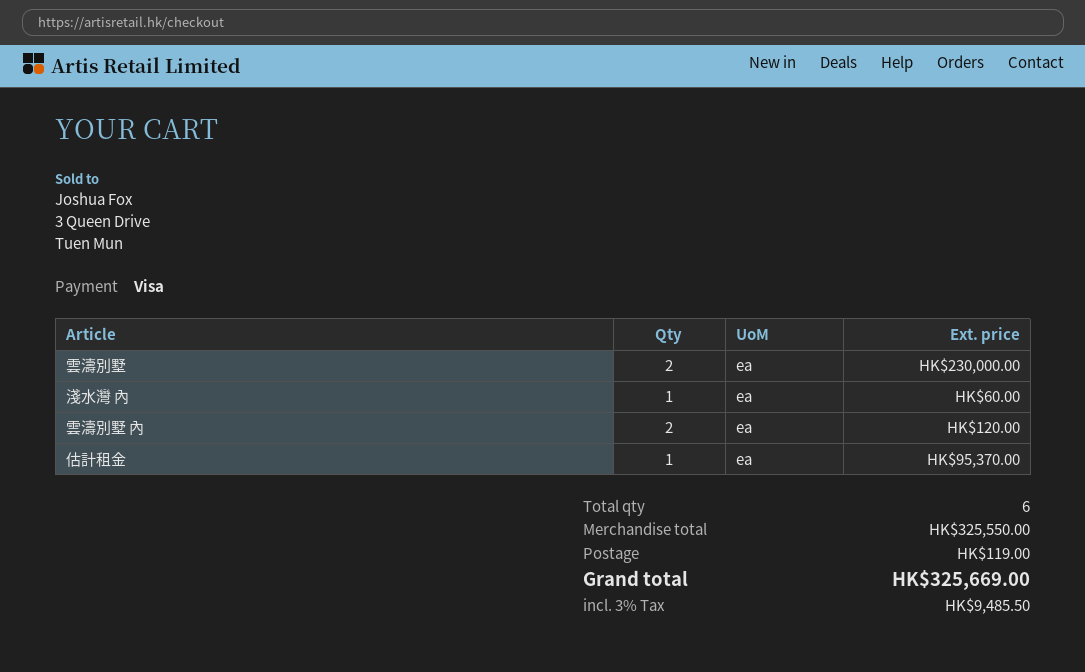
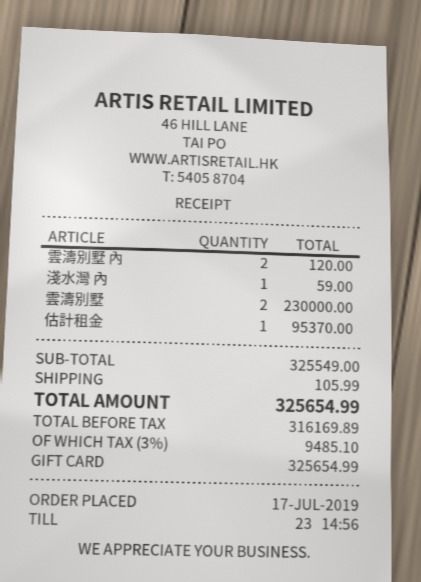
payment method: Visa -> gift card
淺水灣 內: 1 for 60.00 -> 1 for 59.00
subtotal: 325550.00 -> 325549.00
shipping: 119.00 -> 105.99
tax: 3% = 9485.50 -> 3% = 9485.10
total: 325669.00 -> 325654.99

